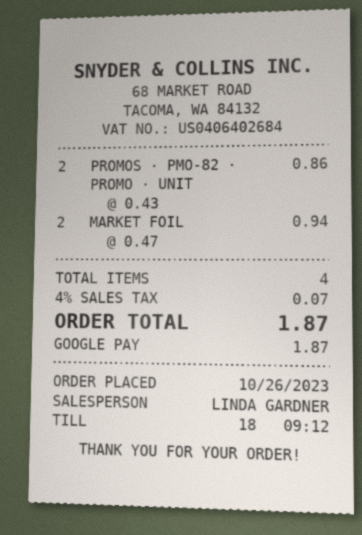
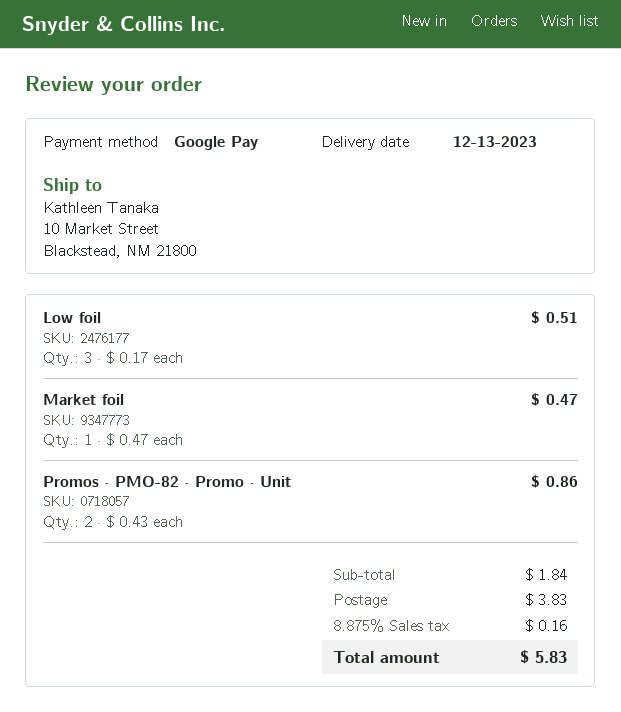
MARKET FOIL: 2 x 0.47 = 0.94 -> 1 x 0.47 = 0.47
Low foil: none -> 3 x 0.17 = 0.51
shipping: none -> 3.83
tax: 4% = 0.07 -> 8.875% = 0.16
total: 1.87 -> 5.83

